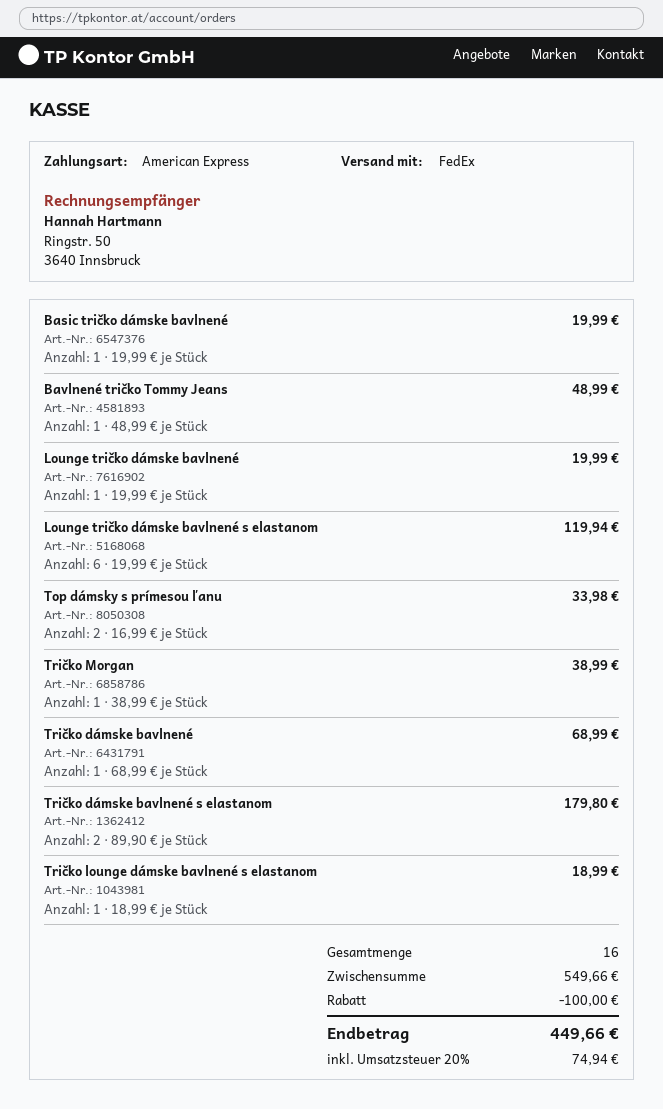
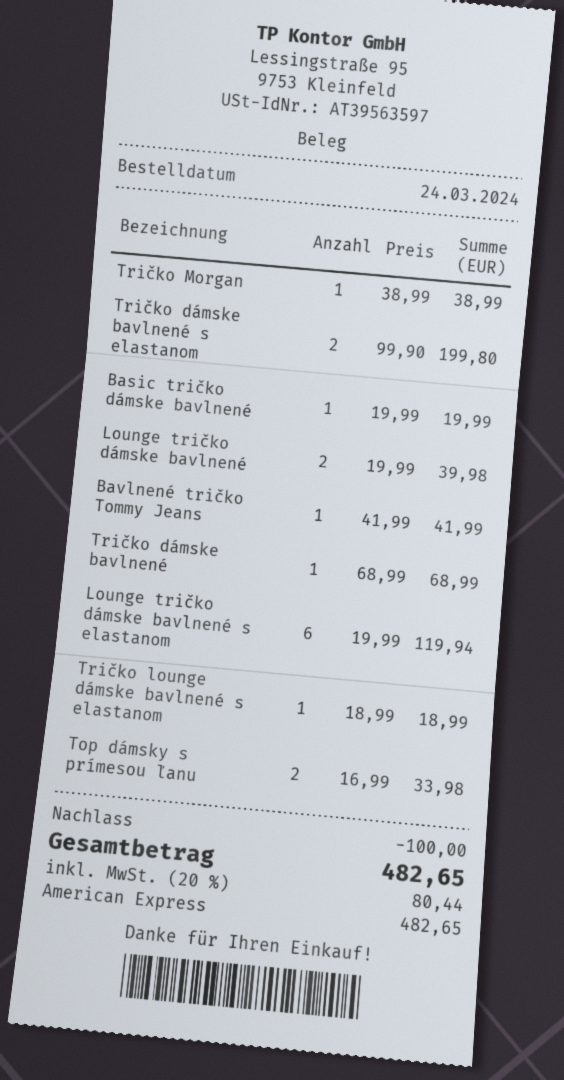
Bavlnené tričko Tommy Jeans: 1 x 48.99 = 48.99 -> 1 x 41.99 = 41.99
Lounge tričko dámske bavlnené: 1 x 19.99 = 19.99 -> 2 x 19.99 = 39.98
Tričko dámske bavlnené s elastanom: 2 x 89.90 = 179.80 -> 2 x 99.90 = 199.80
tax: 20% = 74.94 -> 20% = 80.44
total: 449.66 -> 482.65

